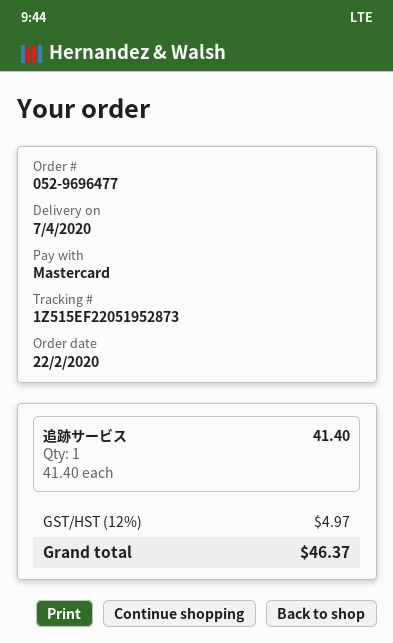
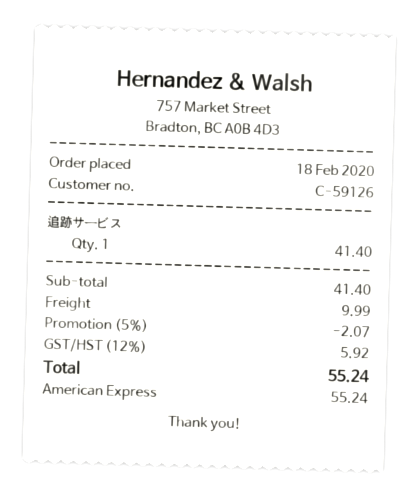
order date: 2020-02-22 -> 2020-02-18
payment method: Mastercard -> American Express
discount: none -> 5% = 2.07
shipping: none -> 9.99
tax: 12% = 4.97 -> 12% = 5.92
total: 46.37 -> 55.24

